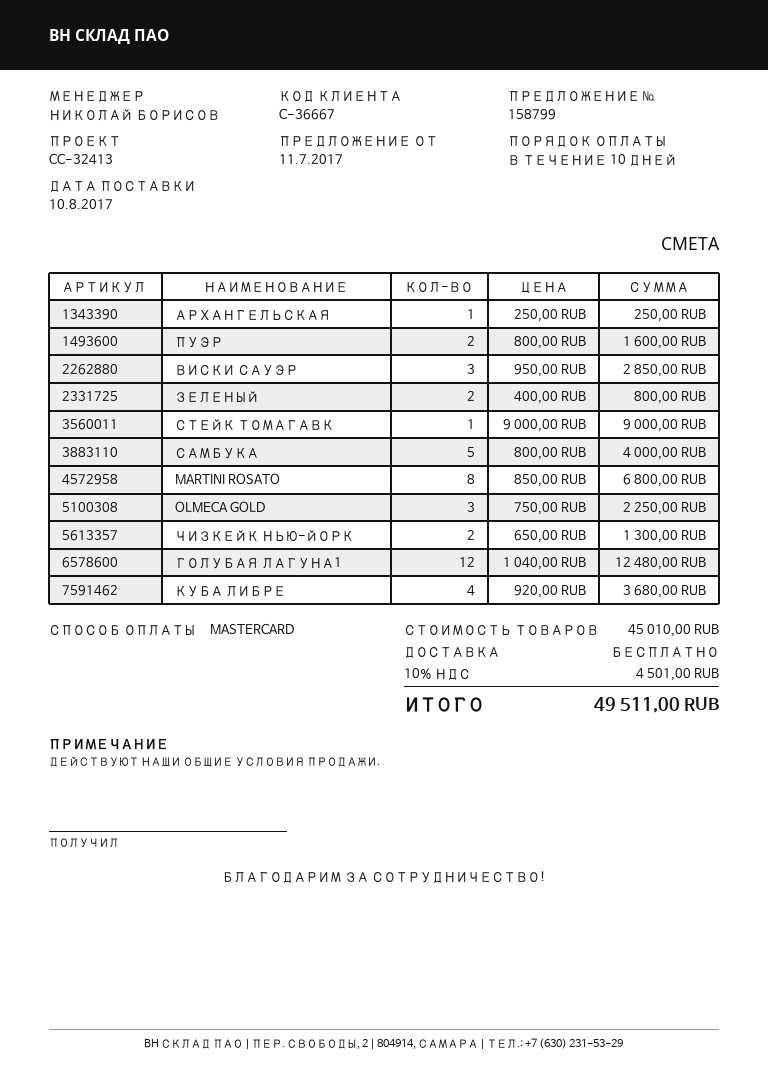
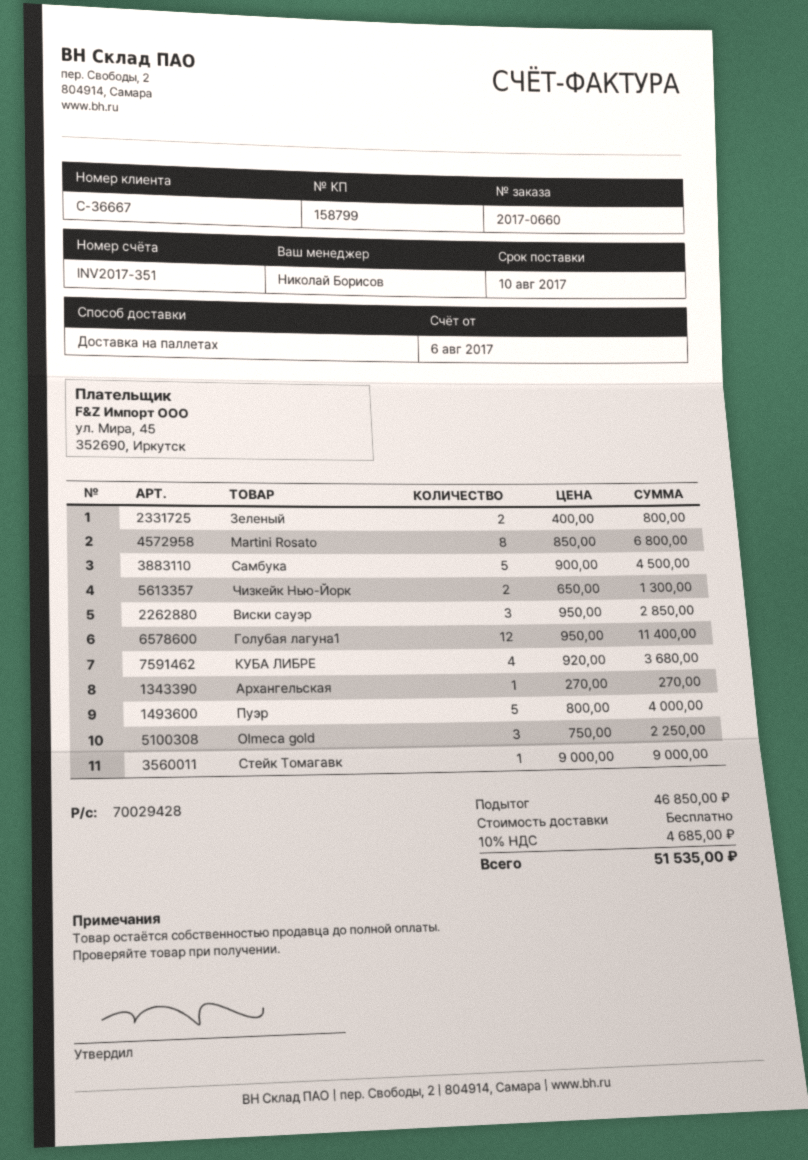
АРХАНГЕЛЬСКАЯ: 1 x 250.00 = 250.00 -> 1 x 270.00 = 270.00
ПУЭР: 2 x 800.00 = 1600.00 -> 5 x 800.00 = 4000.00
САМБУКА: 5 x 800.00 = 4000.00 -> 5 x 900.00 = 4500.00
ГОЛУБАЯ ЛАГУНА1: 12 x 1040.00 = 12480.00 -> 12 x 950.00 = 11400.00
subtotal: 45010.00 -> 46850.00
tax: 10% = 4501.00 -> 10% = 4685.00
total: 49511.00 -> 51535.00

